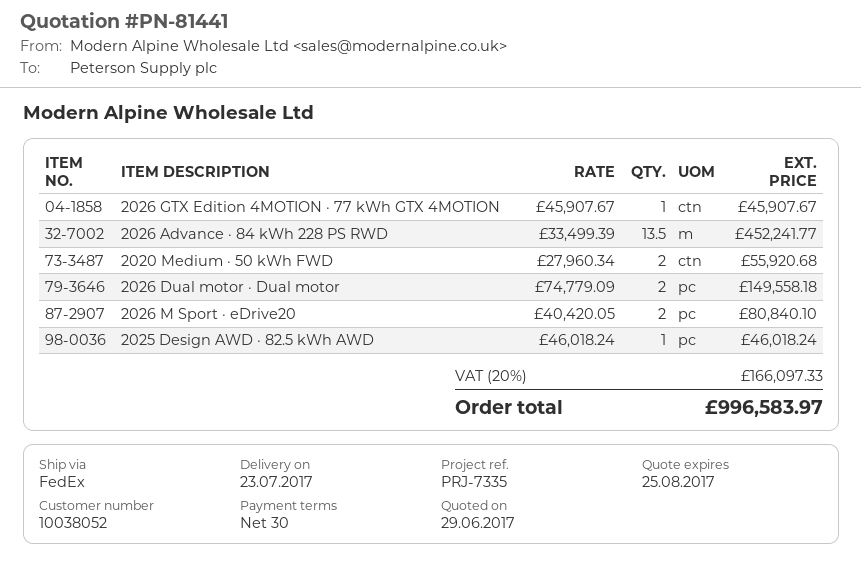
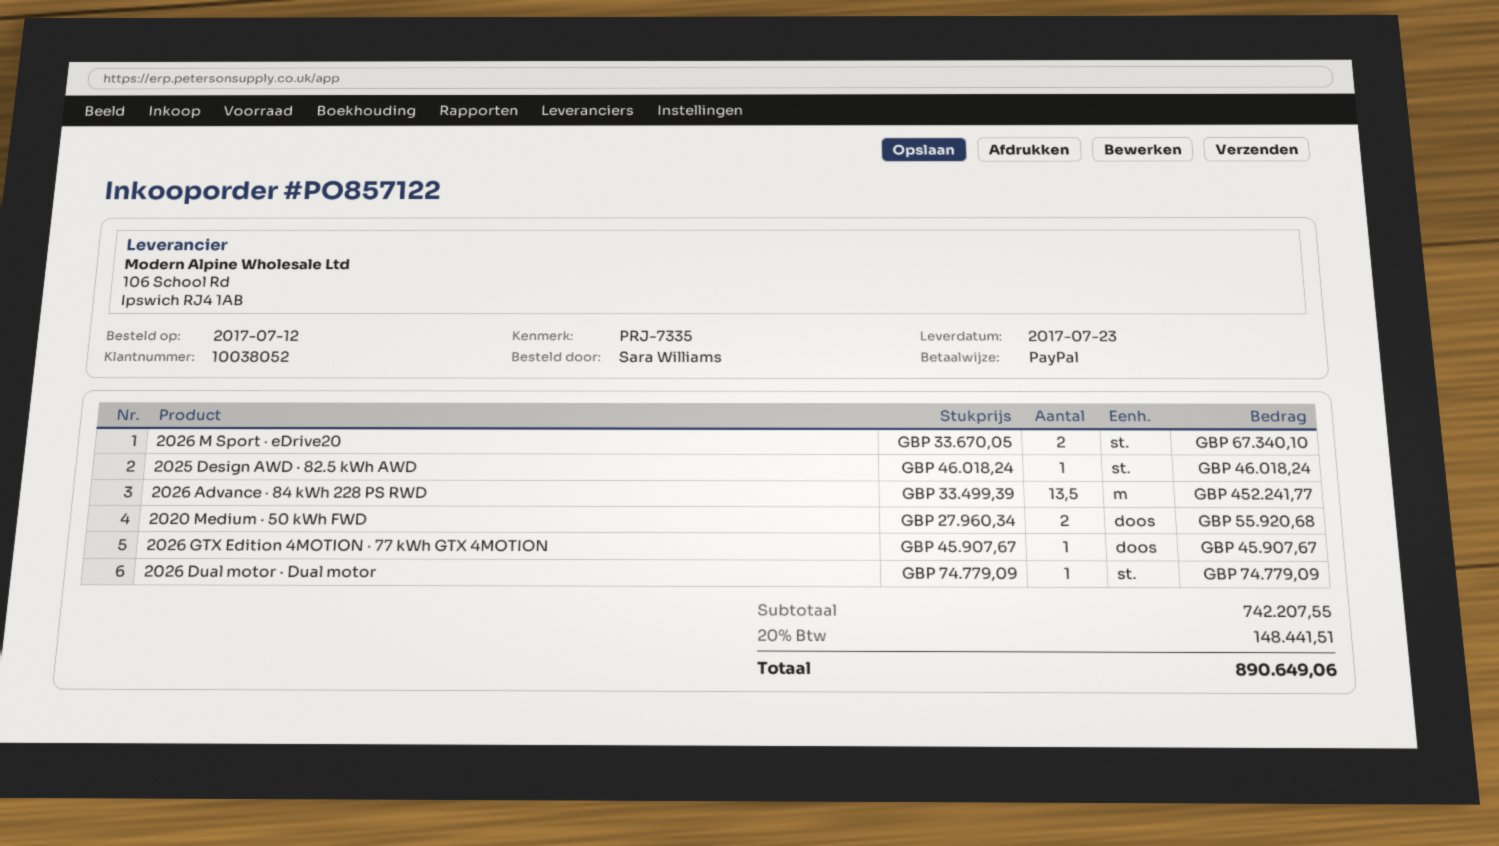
2026 Dual motor · Dual motor: 2 x 74779.09 = 149558.18 -> 1 x 74779.09 = 74779.09
2026 M Sport · eDrive20: 2 x 40420.05 = 80840.10 -> 2 x 33670.05 = 67340.10
tax: 20% = 166097.33 -> 20% = 148441.51
total: 996583.97 -> 890649.06

